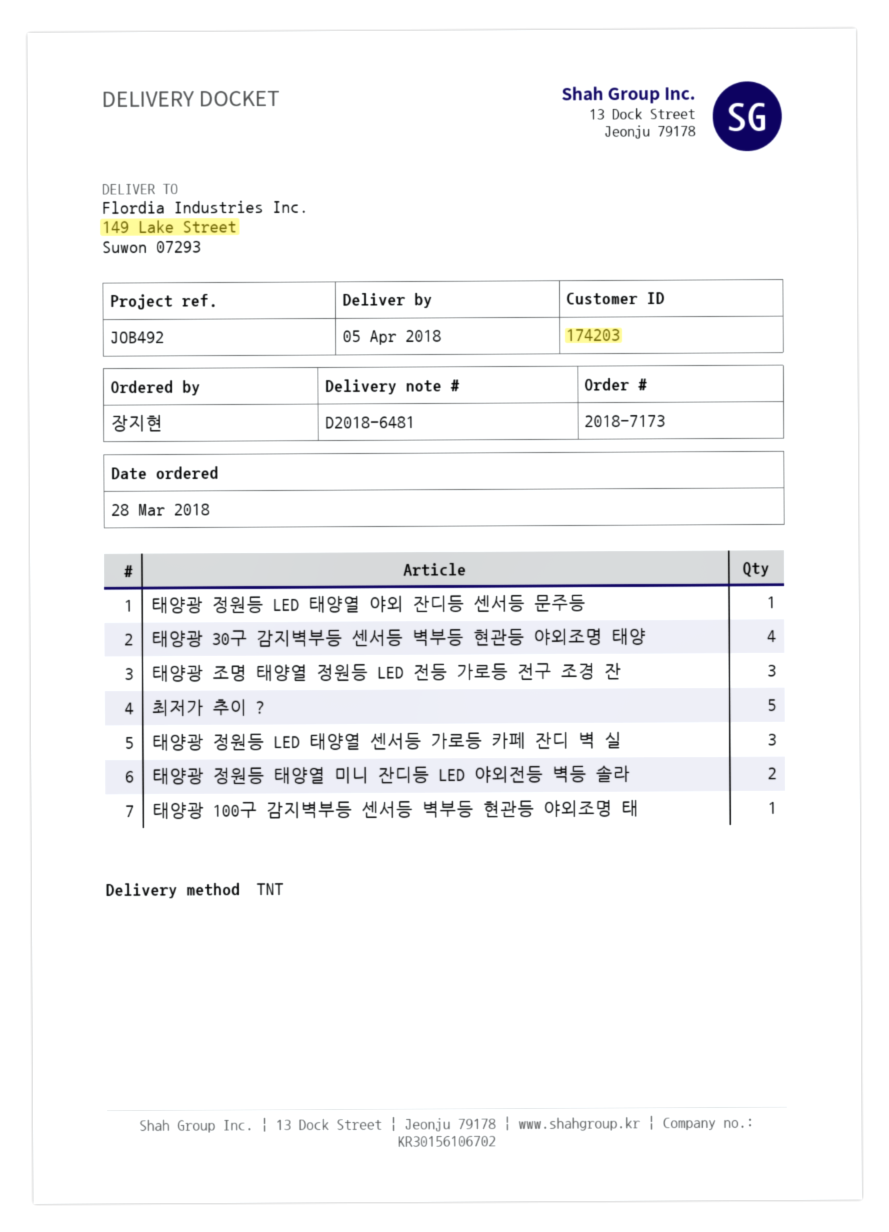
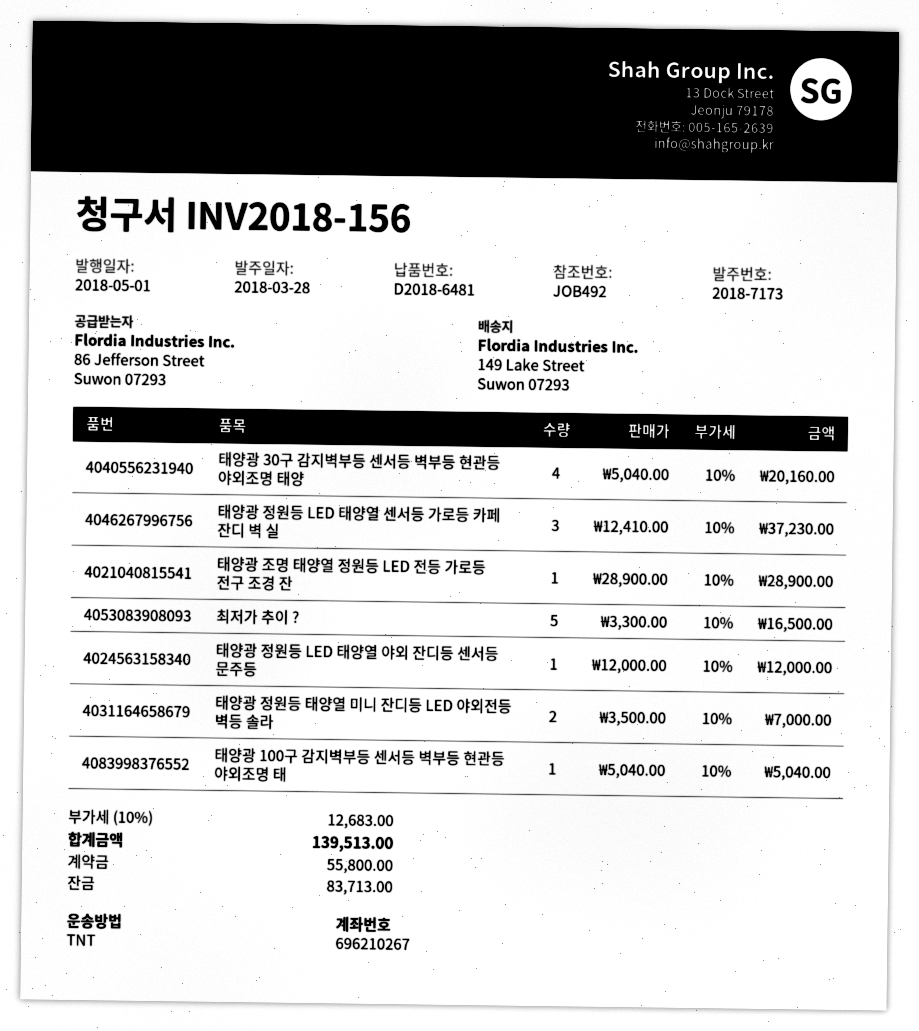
태양광 조명 태양열 정원등 LED 전등 가로등 전구 조경 잔: 3 -> 1

